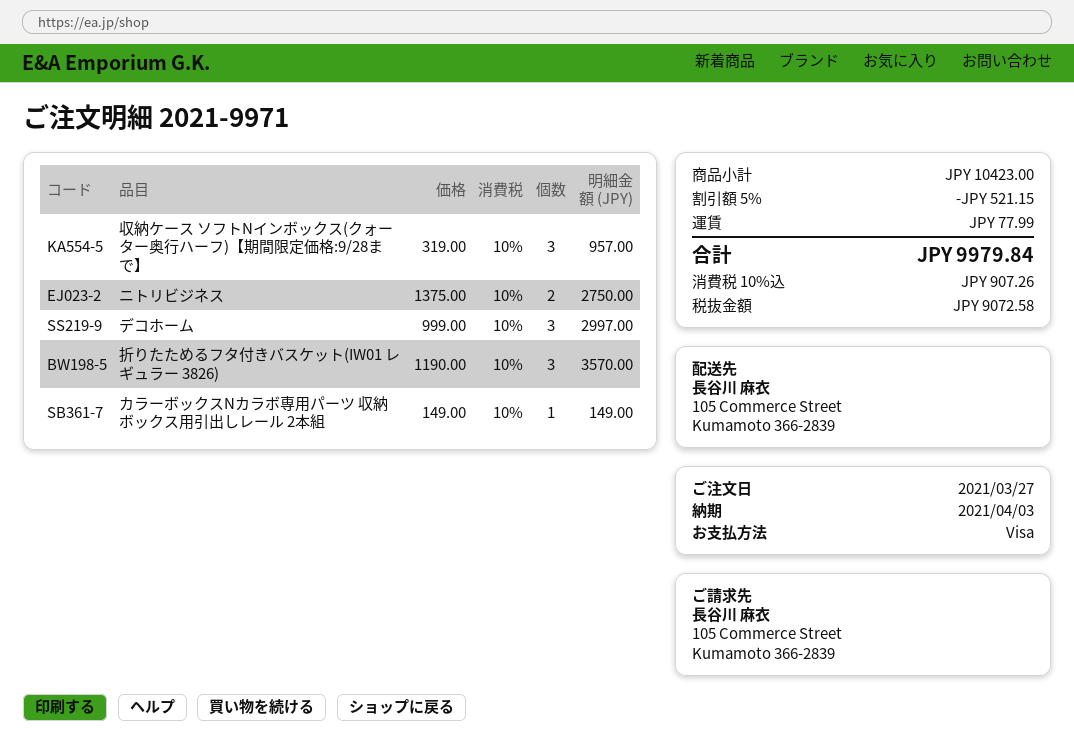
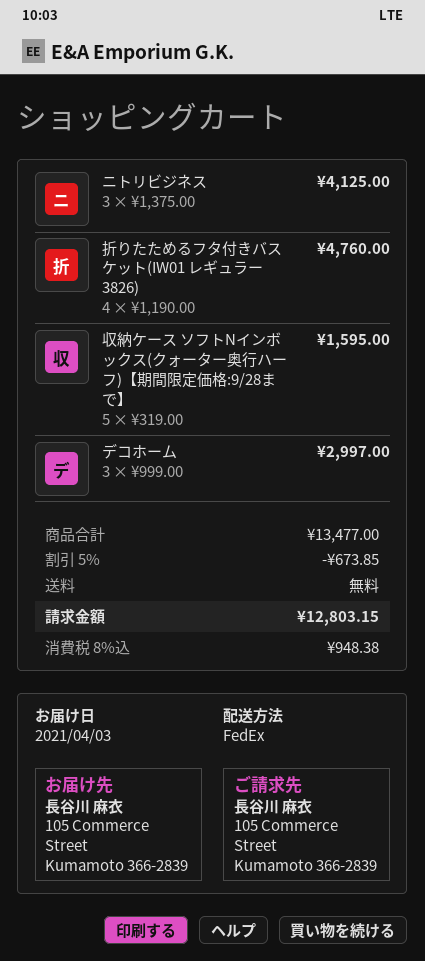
収納ケース ソフトNインボックス(クォーター奥行ハーフ)【期間限定価格:9/28まで】: 3 x 319.00 = 957.00 -> 5 x 319.00 = 1595.00
ニトリビジネス: 2 x 1375.00 = 2750.00 -> 3 x 1375.00 = 4125.00
折りたためるフタ付きバスケット(IW01 レギュラー 3826): 3 x 1190.00 = 3570.00 -> 4 x 1190.00 = 4760.00
カラーボックスNカラボ専用パーツ 収納ボックス用引出しレール 2本組: 1 x 149.00 = 149.00 -> none
subtotal: 10423.00 -> 13477.00
discount: 5% = 521.15 -> 5% = 673.85
shipping: 77.99 -> 0.00
tax: 10% = 907.26 -> 8% = 948.38
total: 9979.84 -> 12803.15

